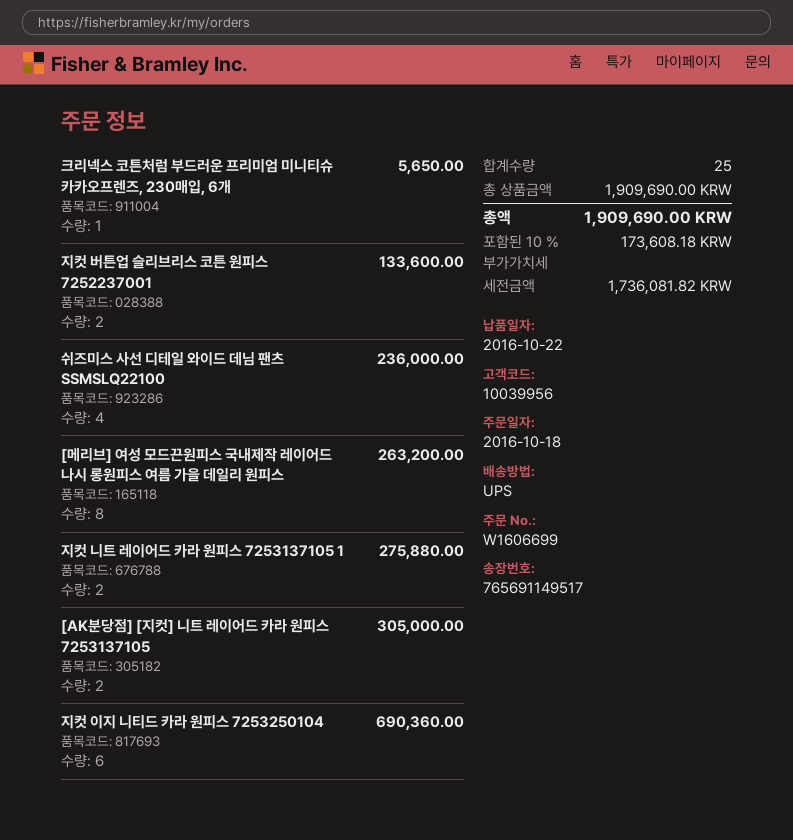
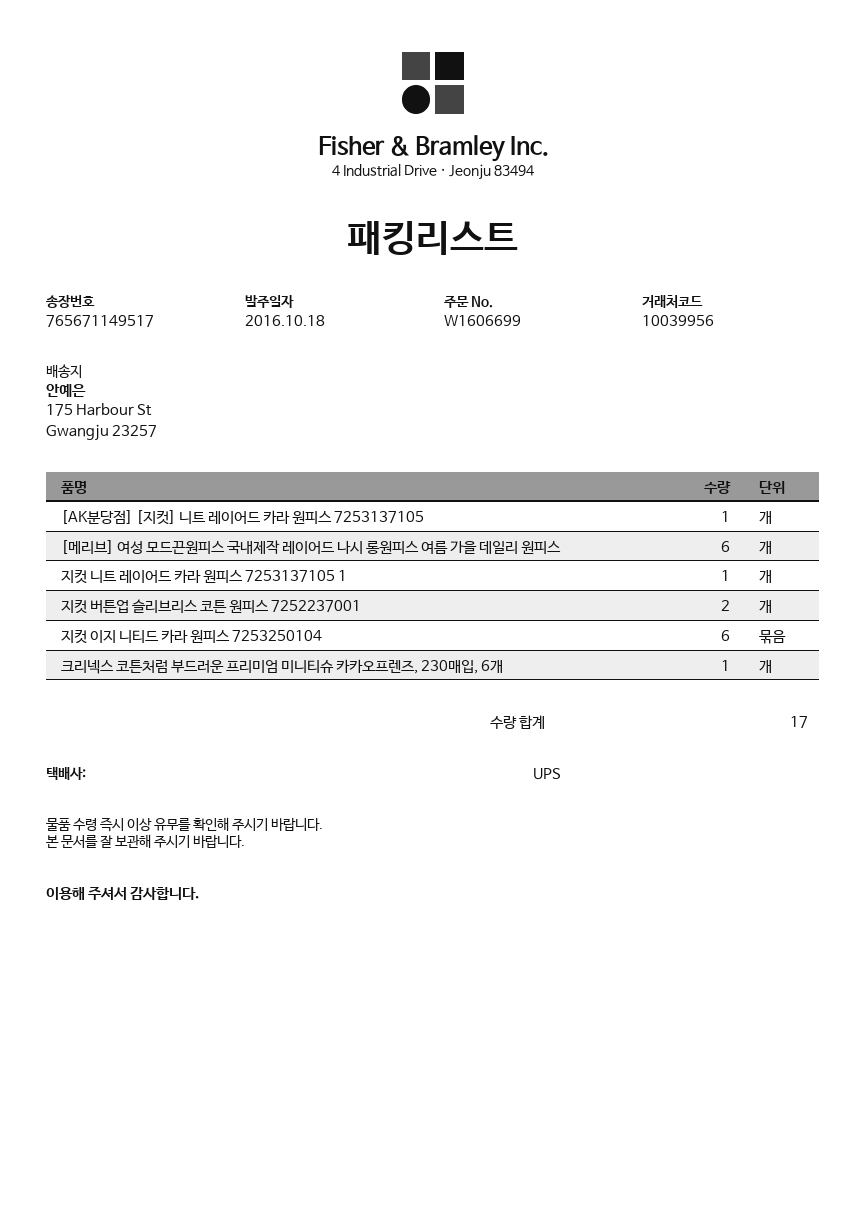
tracking number: 765691149517 -> 765671149517
쉬즈미스 사선 디테일 와이드 데님 팬츠 SSMSLQ22100: 4 -> none
[메리브] 여성 모드끈원피스 국내제작 레이어드 나시 롱원피스 여름 가을 데일리 원피스: 8 -> 6
지컷 니트 레이어드 카라 원피스 7253137105 1: 2 -> 1
[AK분당점] [지컷] 니트 레이어드 카라 원피스 7253137105: 2 -> 1
total quantity: 25 -> 17

